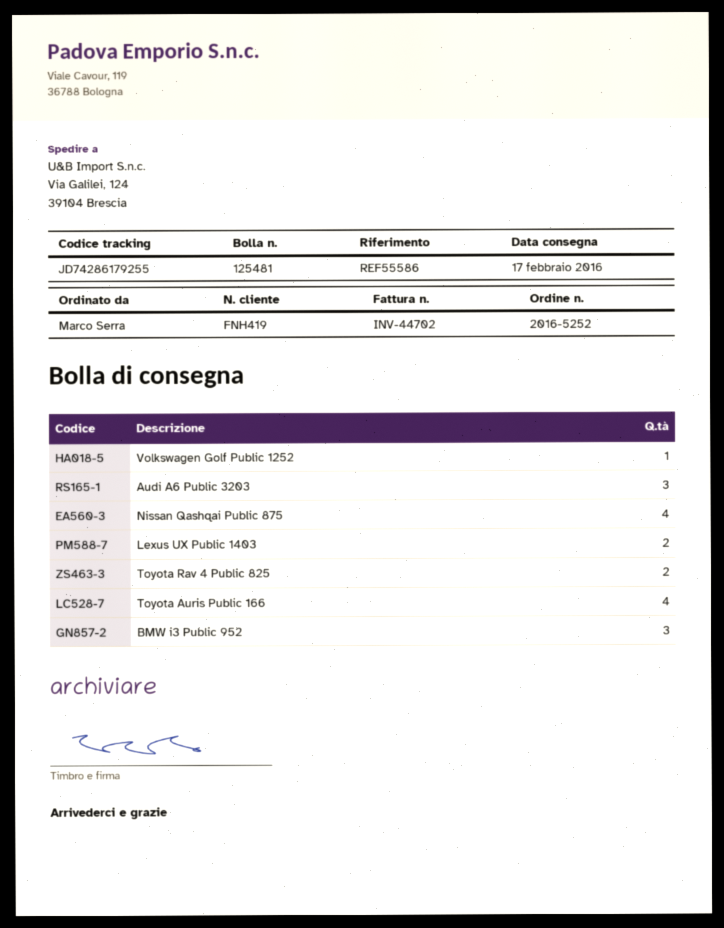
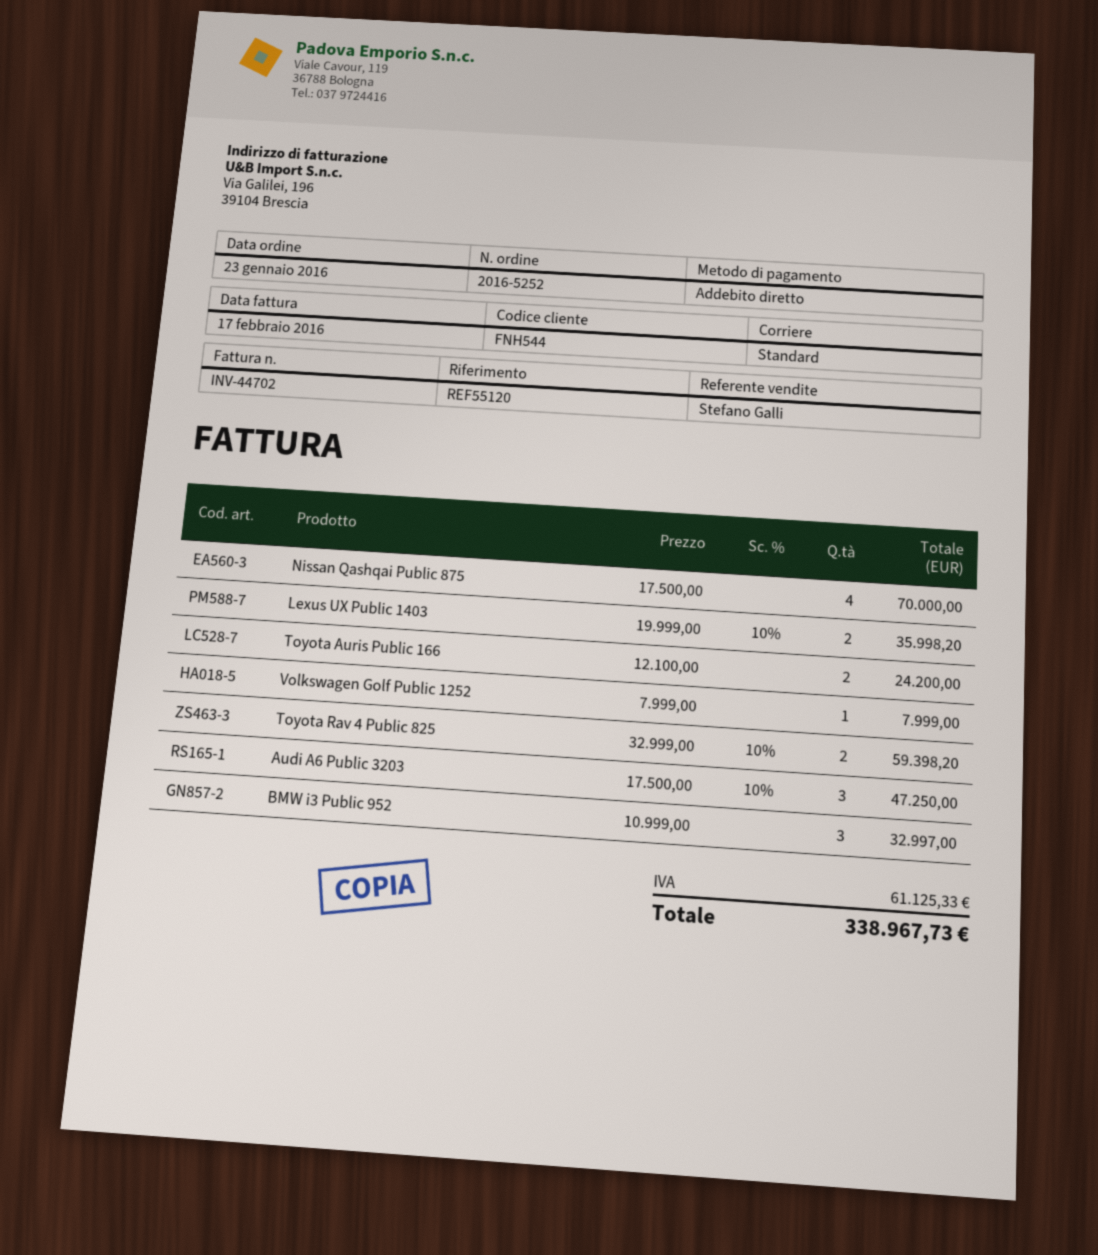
customer number: FNH419 -> FNH544
reference: REF55586 -> REF55120
Toyota Auris Public 166: 4 -> 2

